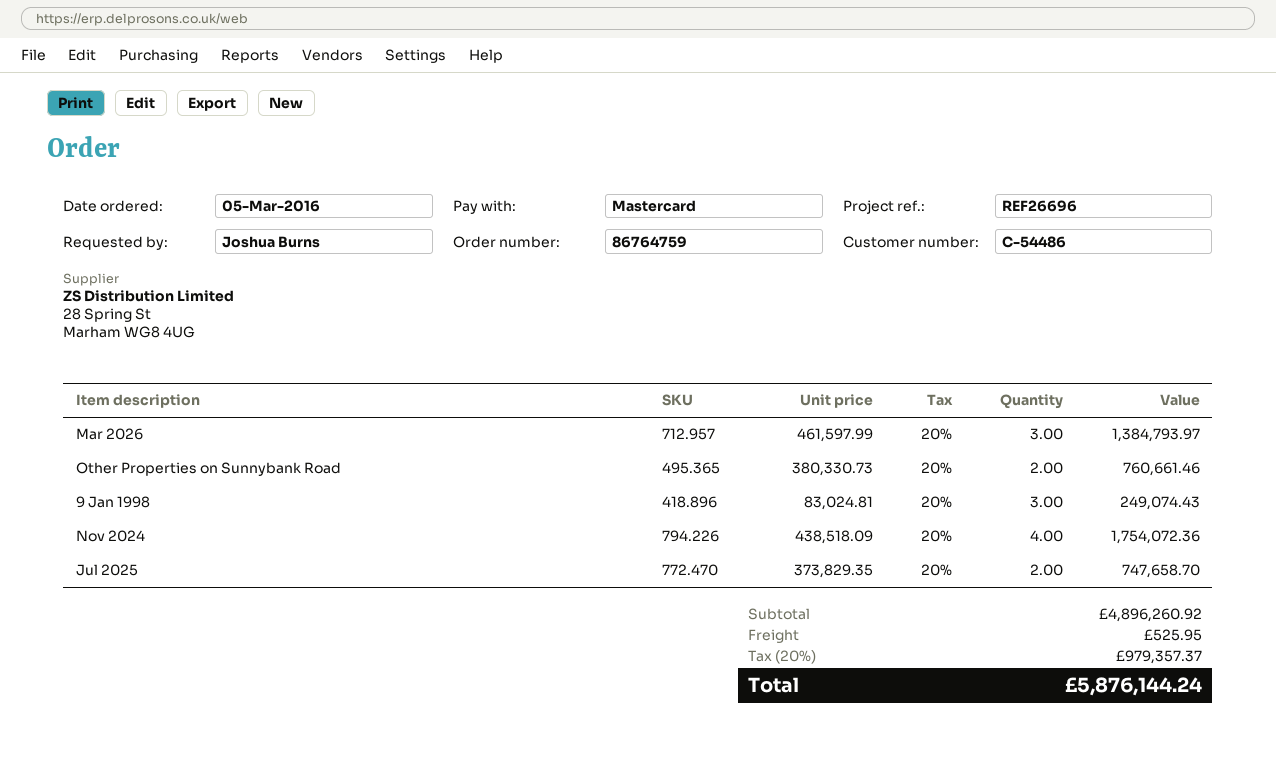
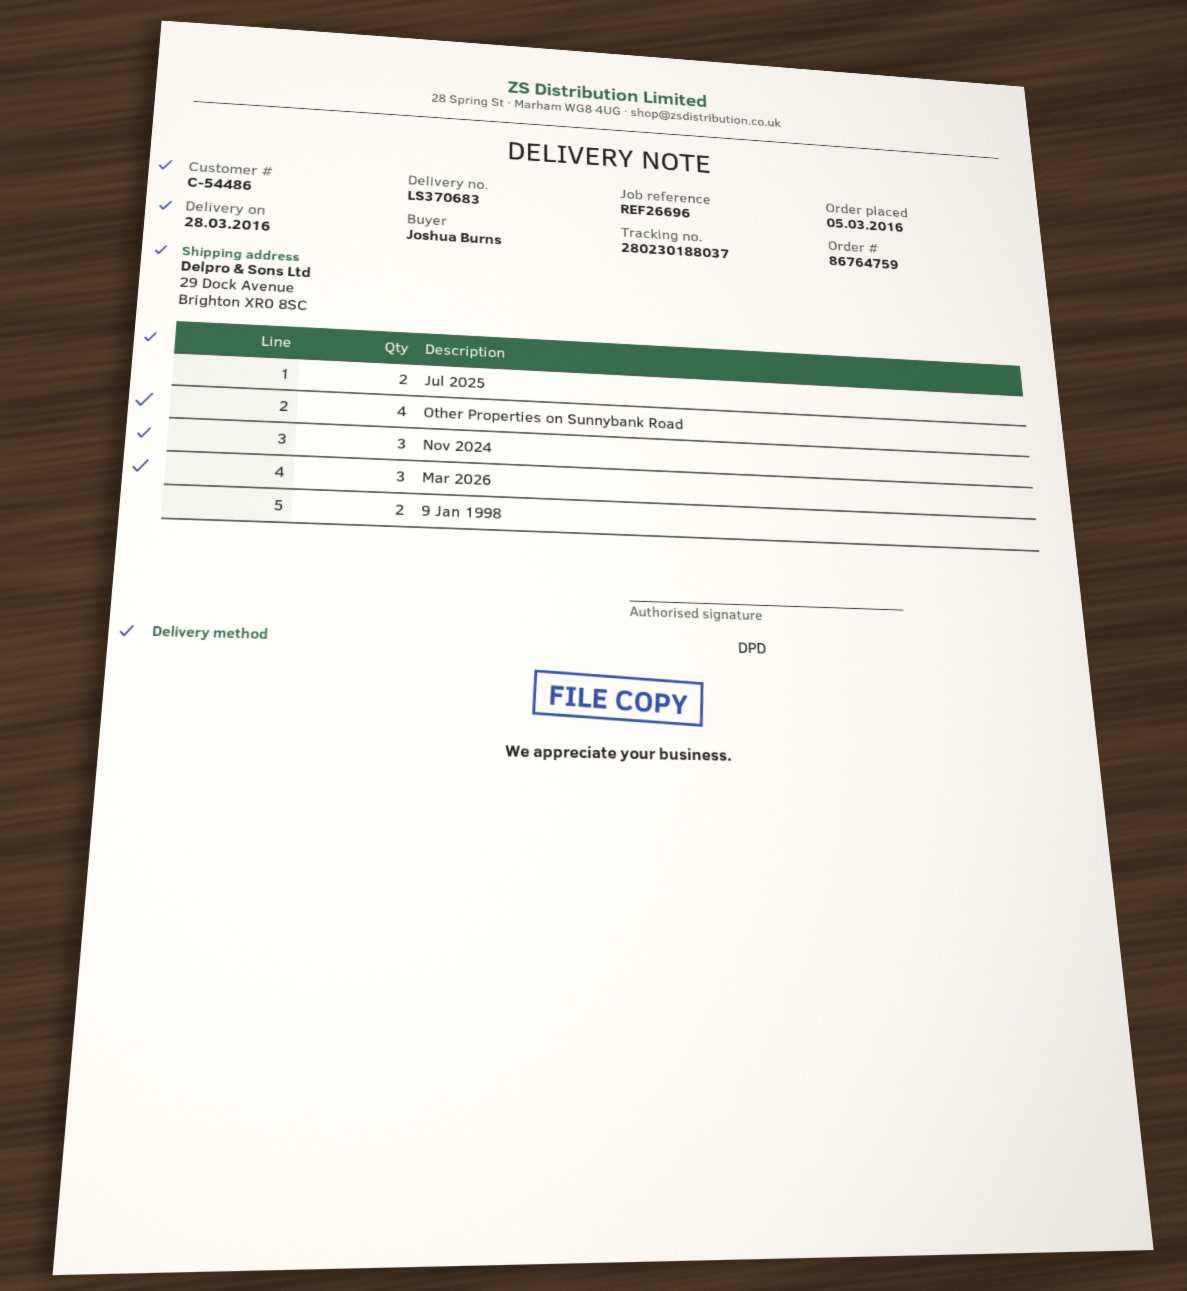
Other Properties on Sunnybank Road: 2 -> 4
9 Jan 1998: 3 -> 2
Nov 2024: 4 -> 3

